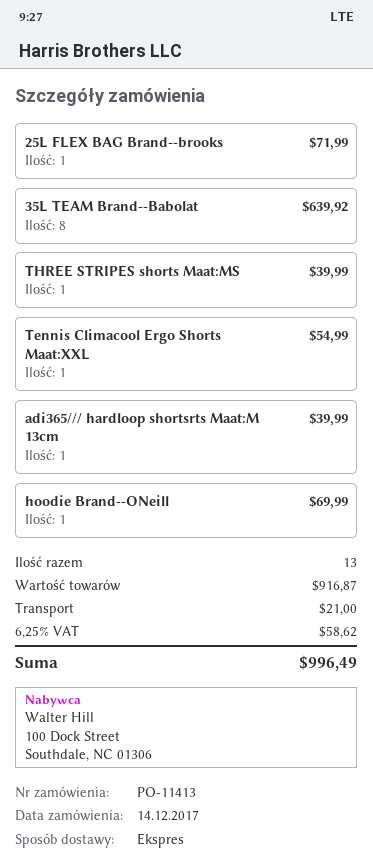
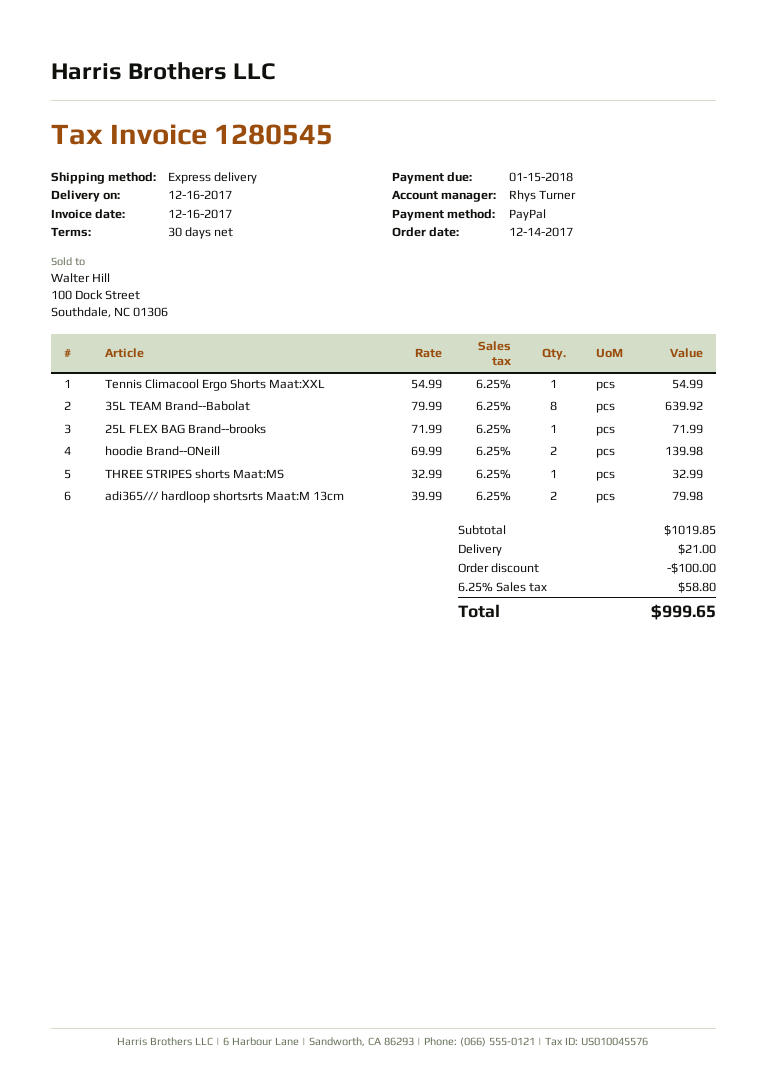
THREE STRIPES shorts Maat:MS: 1 for 39.99 -> 1 for 32.99
adi365/// hardloop shortsrts Maat:M 13cm: 1 for 39.99 -> 2 for 79.98
hoodie Brand--ONeill: 1 for 69.99 -> 2 for 139.98
subtotal: 916.87 -> 1019.85
discount: none -> 100.00
tax: 6.25% = 58.62 -> 6.25% = 58.80
total: 996.49 -> 999.65

